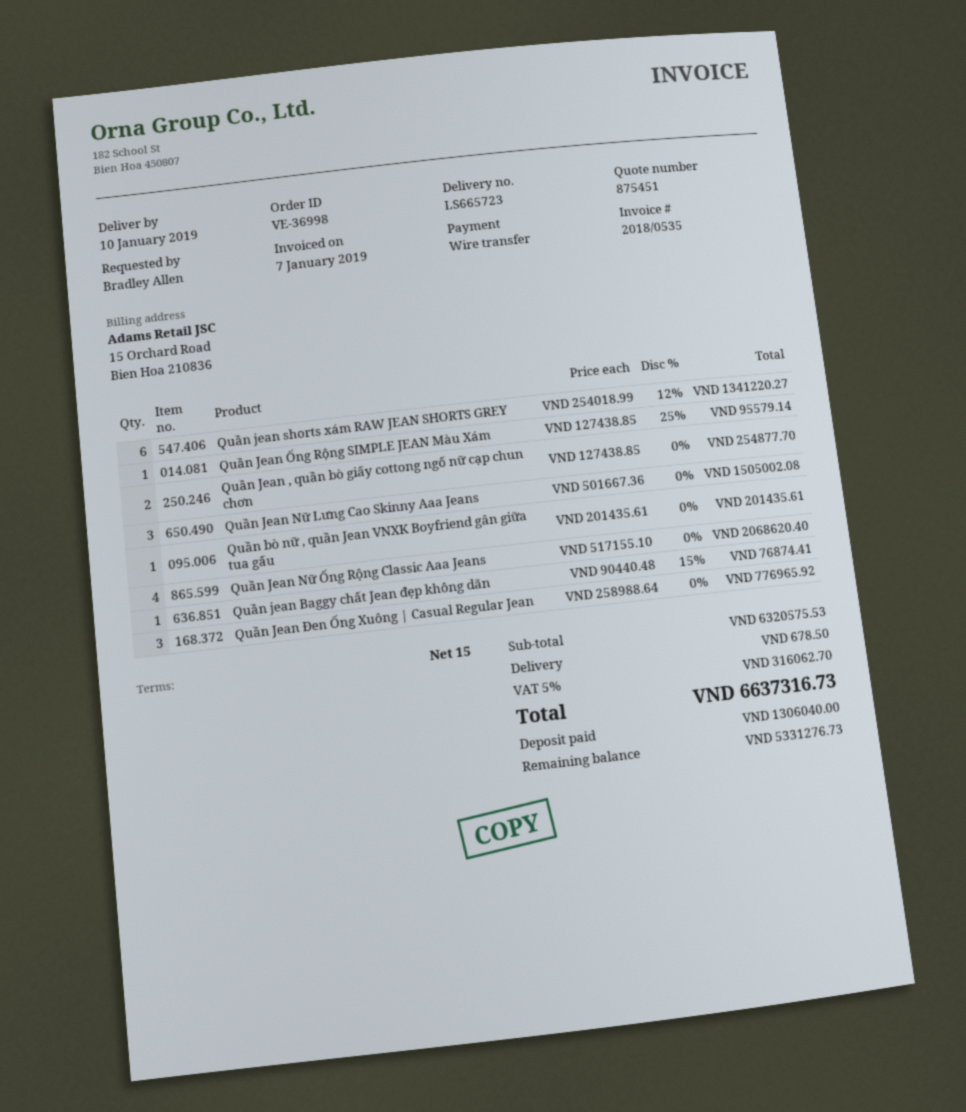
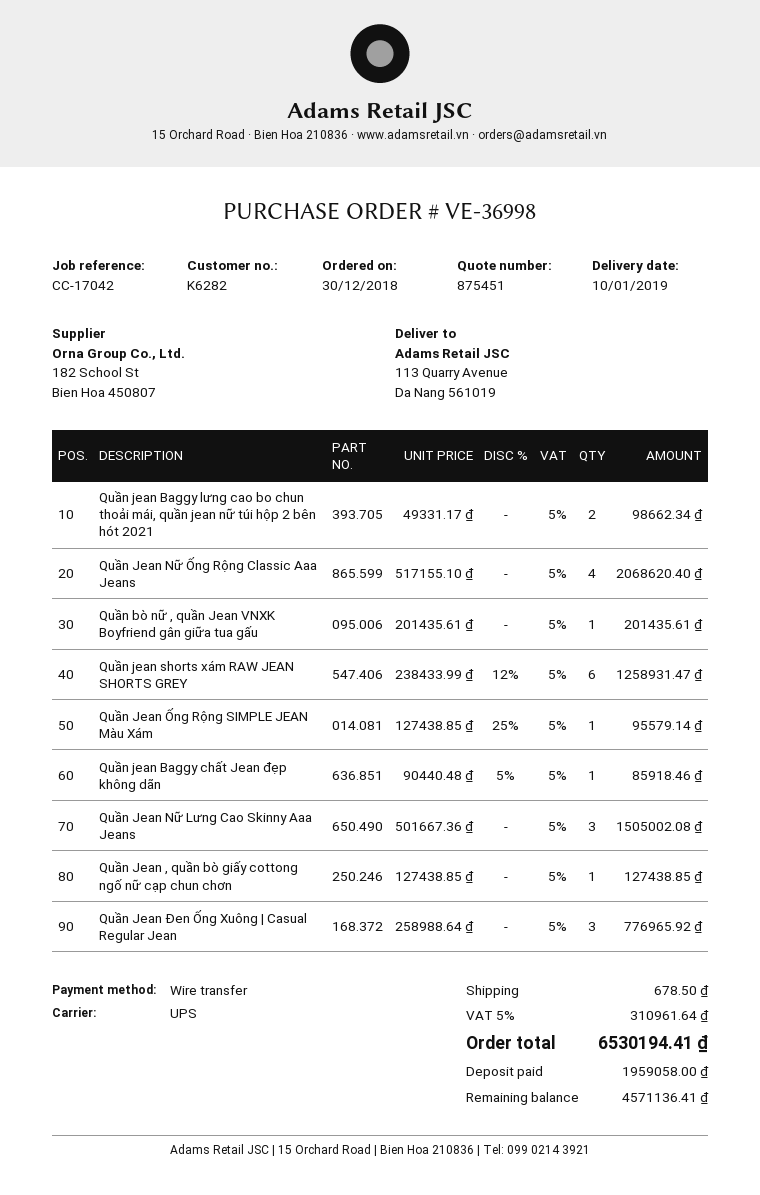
Quần jean shorts xám RAW JEAN SHORTS GREY: 6 x 254018.99 - 12% = 1341220.27 -> 6 x 238433.99 - 12% = 1258931.47
Quần Jean , quần bò giấy cottong ngố nữ cạp chun chơn: 2 x 127438.85 = 254877.70 -> 1 x 127438.85 = 127438.85
Quần jean Baggy chất Jean đẹp không dãn: 1 x 90440.48 - 15% = 76874.41 -> 1 x 90440.48 - 5% = 85918.46
Quần jean Baggy lưng cao bo chun thoải mái, quần jean nữ túi hộp 2 bên hót 2021: none -> 2 x 49331.17 = 98662.34
tax: 5% = 316062.70 -> 5% = 310961.64
total: 6637316.73 -> 6530194.41
deposit: 1306040.00 -> 1959058.00
balance: 5331276.73 -> 4571136.41

